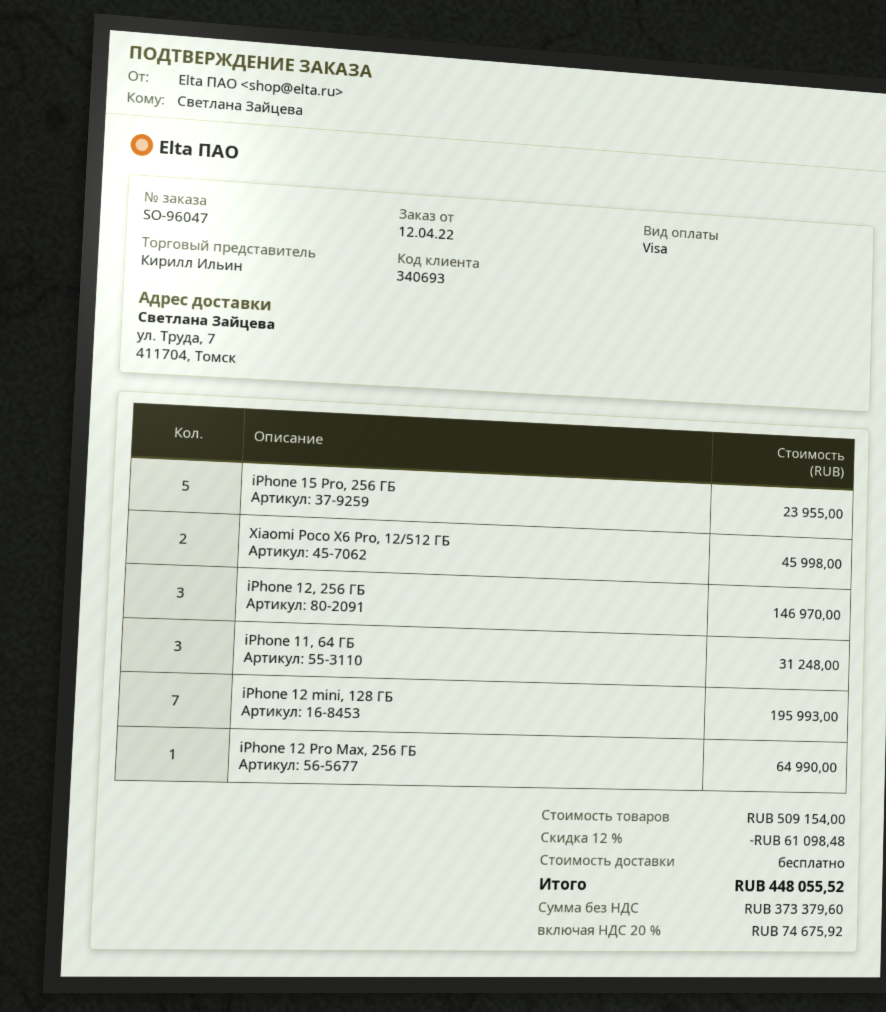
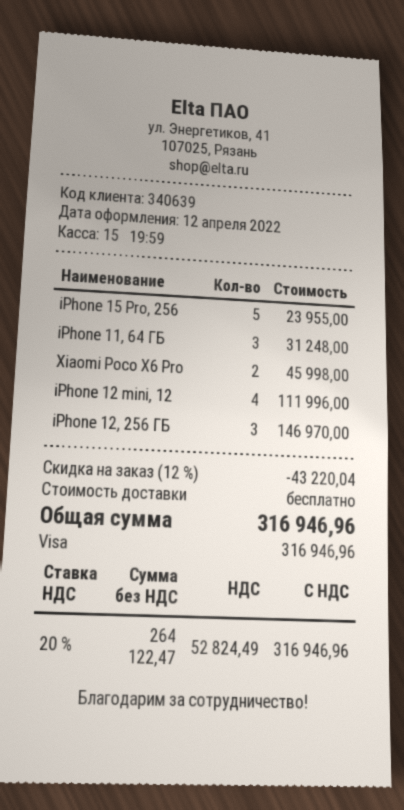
customer number: 340693 -> 340639
iPhone 12 mini, 128 ГБ: 7 for 195993.00 -> 4 for 111996.00
iPhone 12 Pro Max, 256 ГБ: 1 for 64990.00 -> none
discount: 12% = 61098.48 -> 12% = 43220.04
net: 373379.60 -> 264122.47
tax: 20% = 74675.92 -> 20% = 52824.49
total: 448055.52 -> 316946.96

